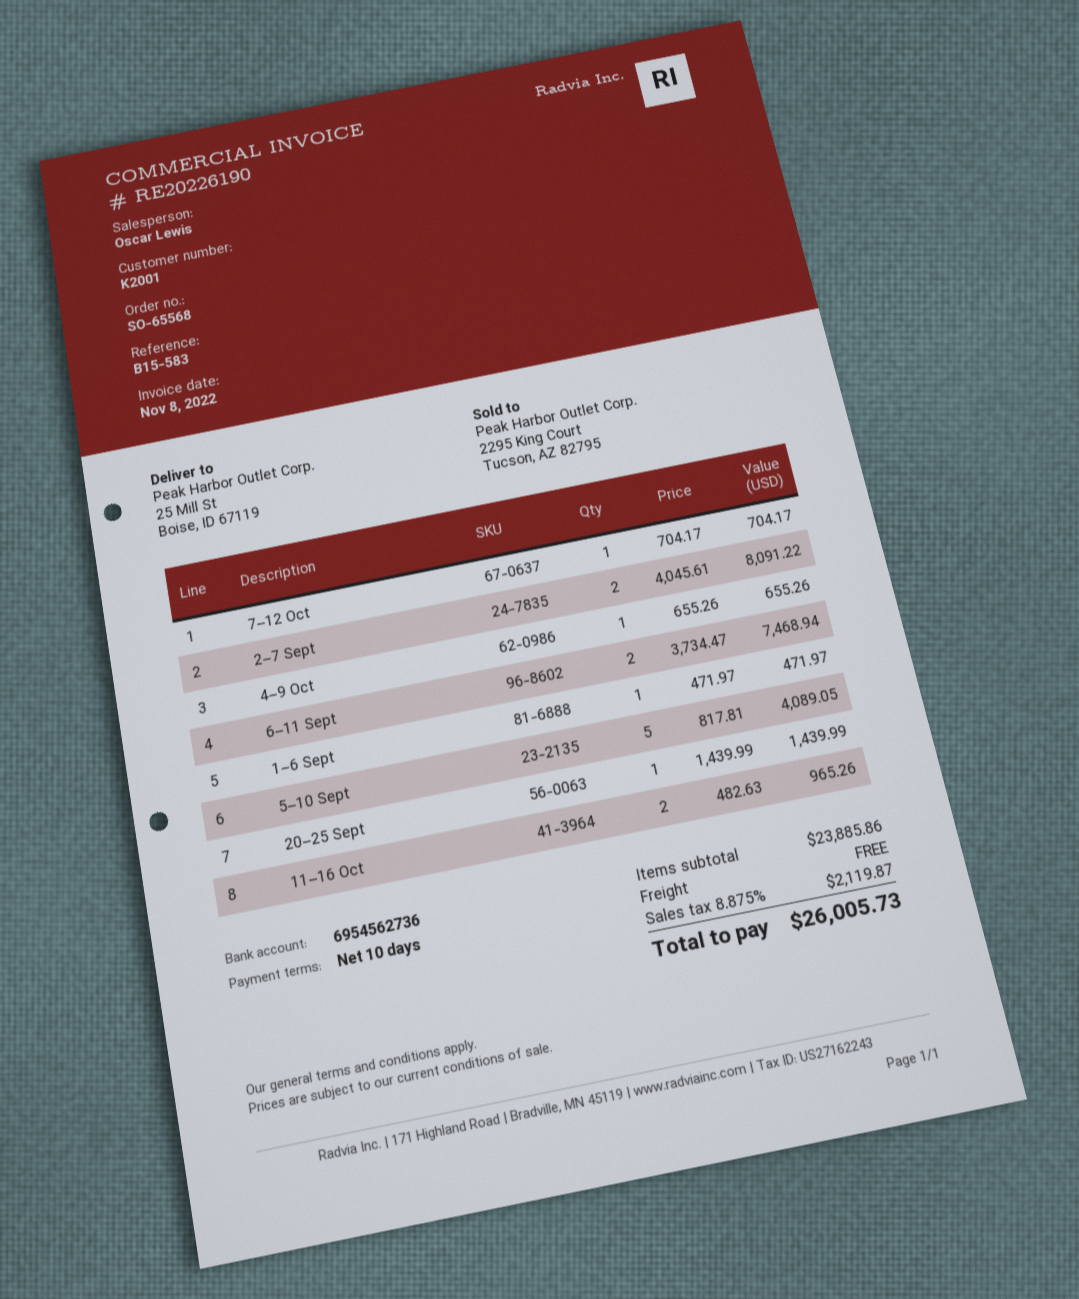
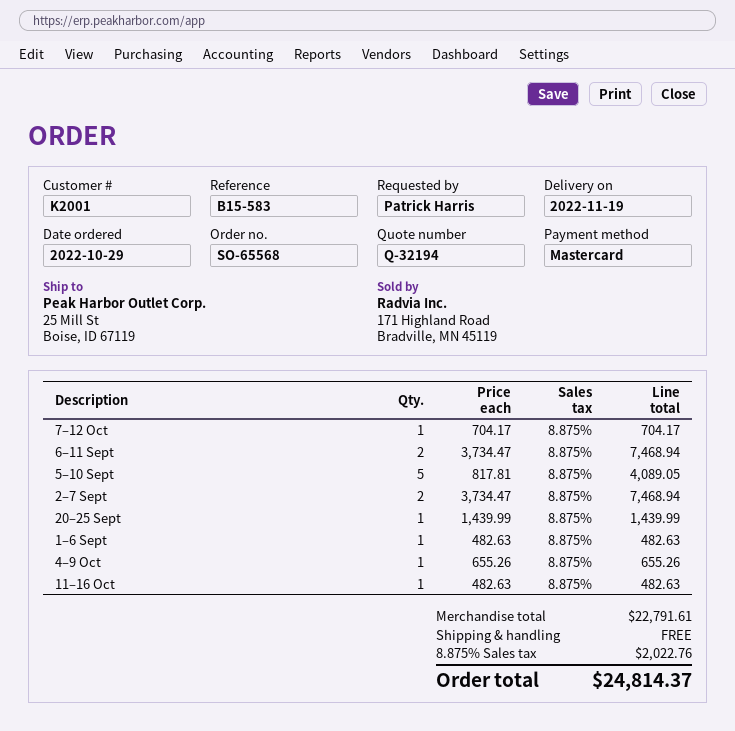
2–7 Sept: 2 x 4045.61 = 8091.22 -> 2 x 3734.47 = 7468.94
1–6 Sept: 1 x 471.97 = 471.97 -> 1 x 482.63 = 482.63
11–16 Oct: 2 x 482.63 = 965.26 -> 1 x 482.63 = 482.63
subtotal: 23885.86 -> 22791.61
tax: 8.875% = 2119.87 -> 8.875% = 2022.76
total: 26005.73 -> 24814.37

